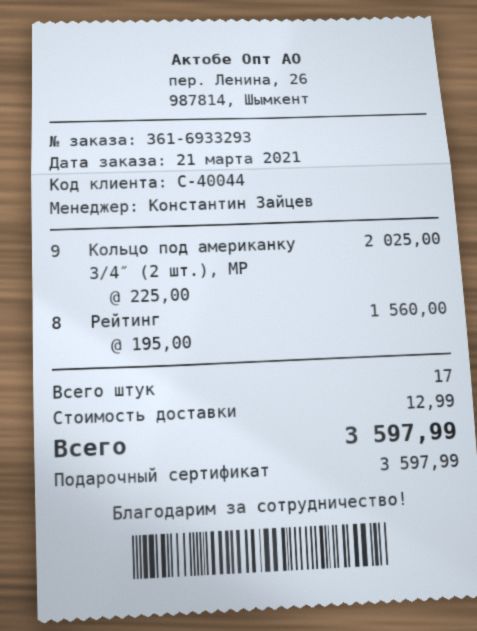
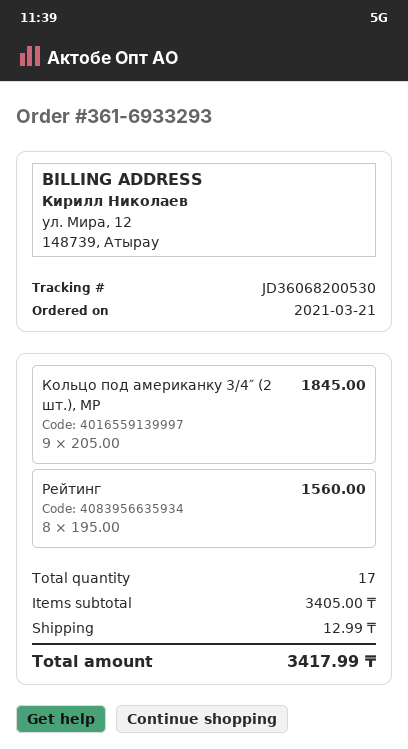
Кольцо под американку 3/4″ (2 шт.), MP: 9 x 225.00 = 2025.00 -> 9 x 205.00 = 1845.00
total: 3597.99 -> 3417.99

